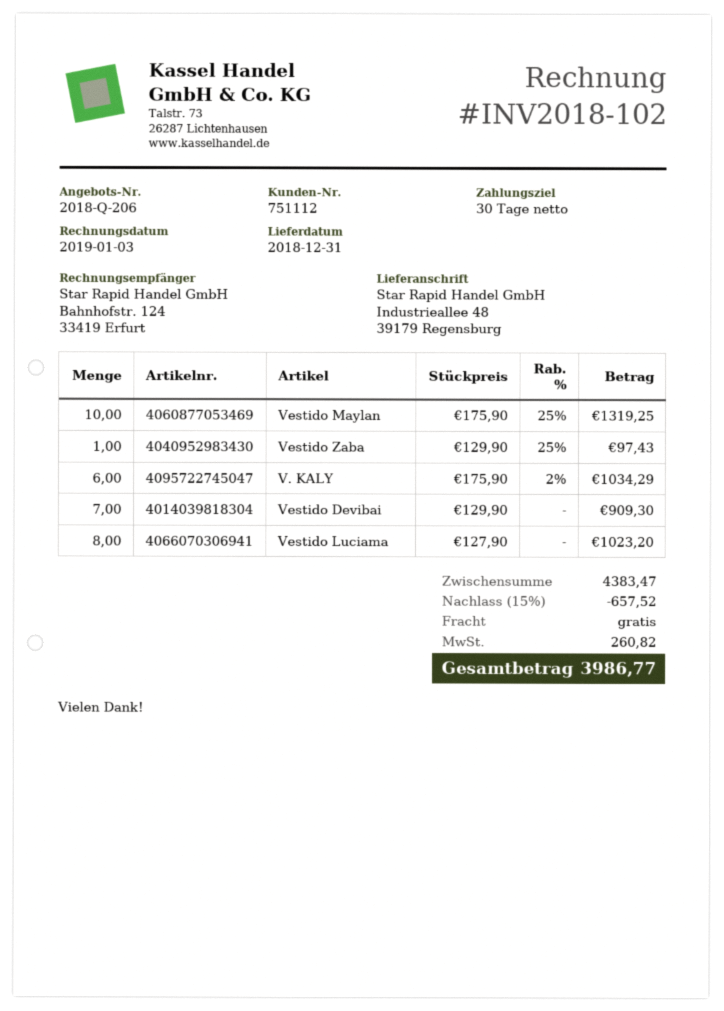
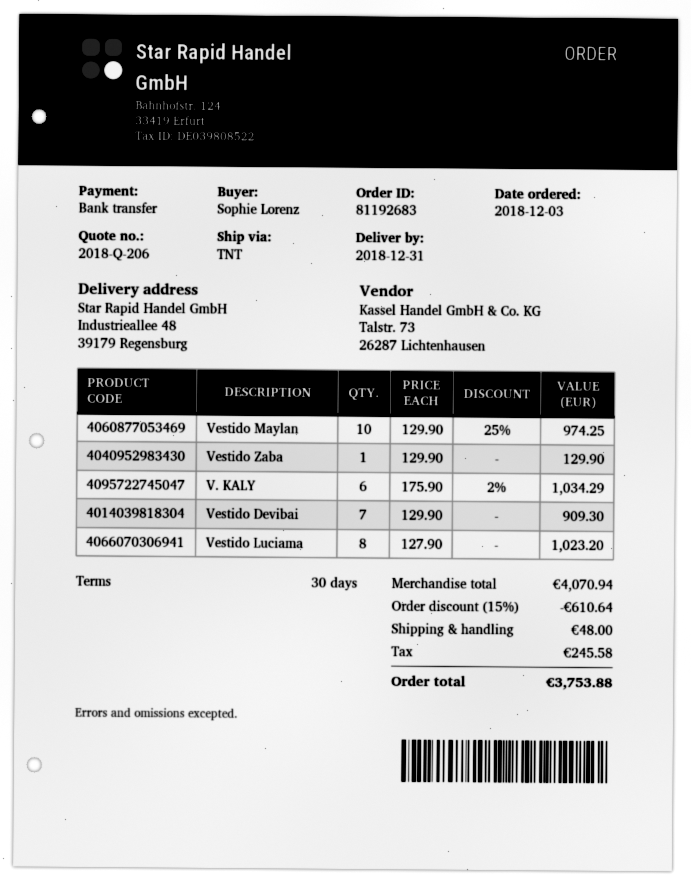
Vestido Maylan: 10 x 175.90 - 25% = 1319.25 -> 10 x 129.90 - 25% = 974.25
Vestido Zaba: 1 x 129.90 - 25% = 97.43 -> 1 x 129.90 = 129.90
subtotal: 4383.47 -> 4070.94
discount: 15% = 657.52 -> 15% = 610.64
shipping: 0.00 -> 48.00
tax: 260.82 -> 245.58
total: 3986.77 -> 3753.88

